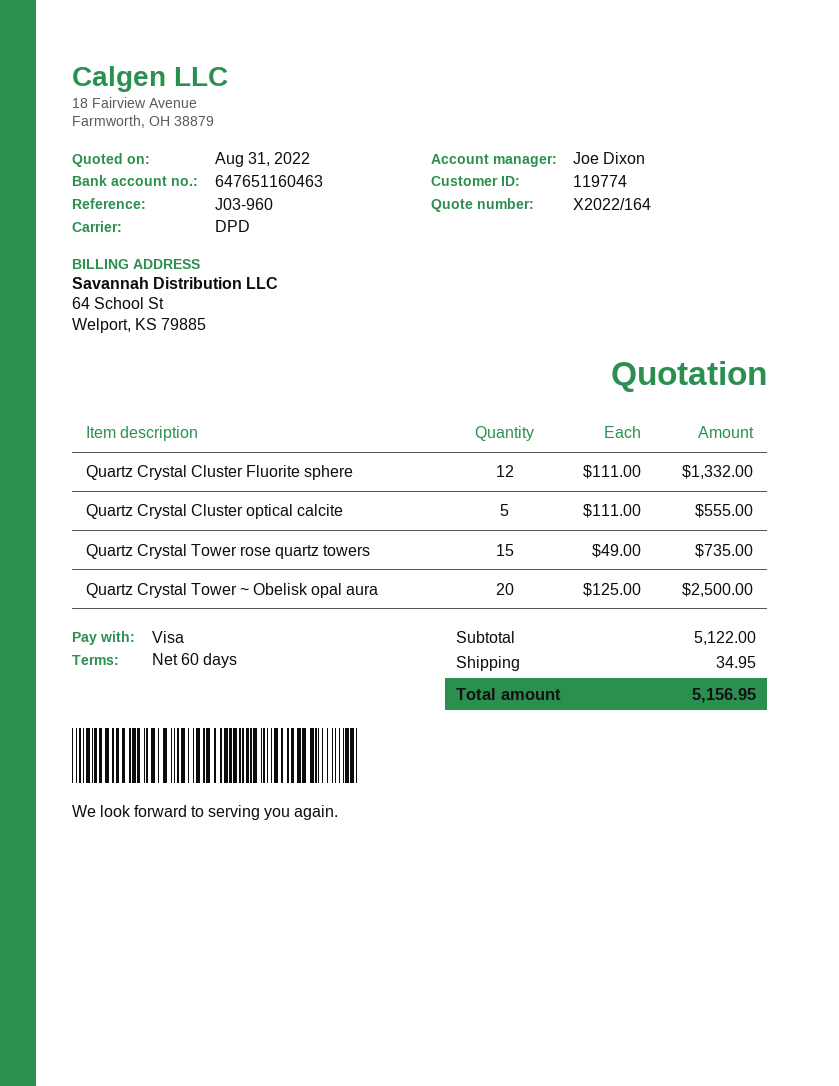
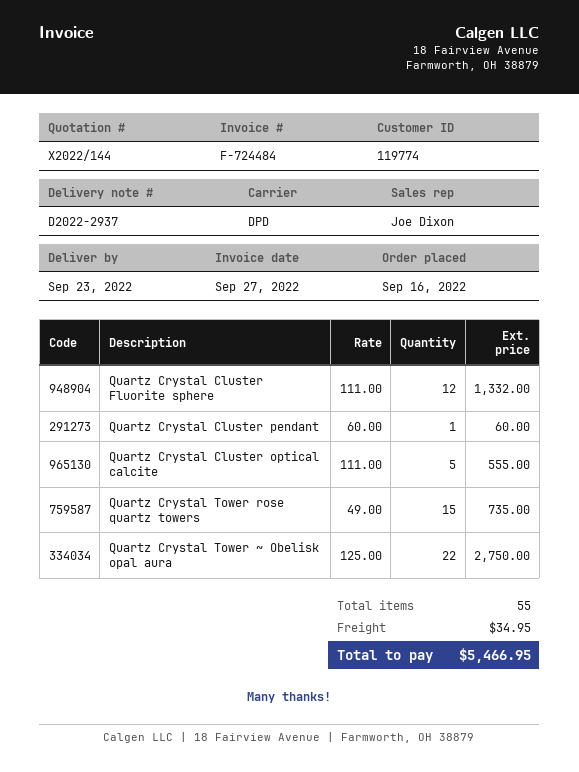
quote number: X2022/164 -> X2022/144
Quartz Crystal Tower ~ Obelisk opal aura: 20 x 125.00 = 2500.00 -> 22 x 125.00 = 2750.00
Quartz Crystal Cluster pendant: none -> 1 x 60.00 = 60.00
total: 5156.95 -> 5466.95

